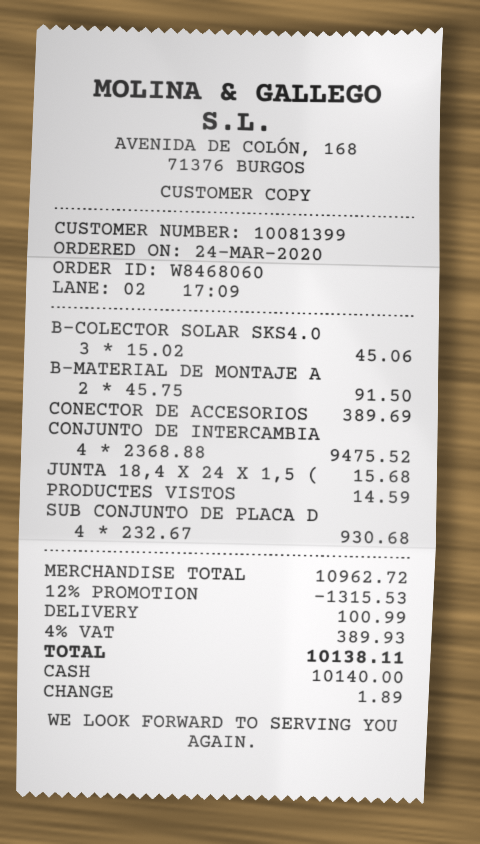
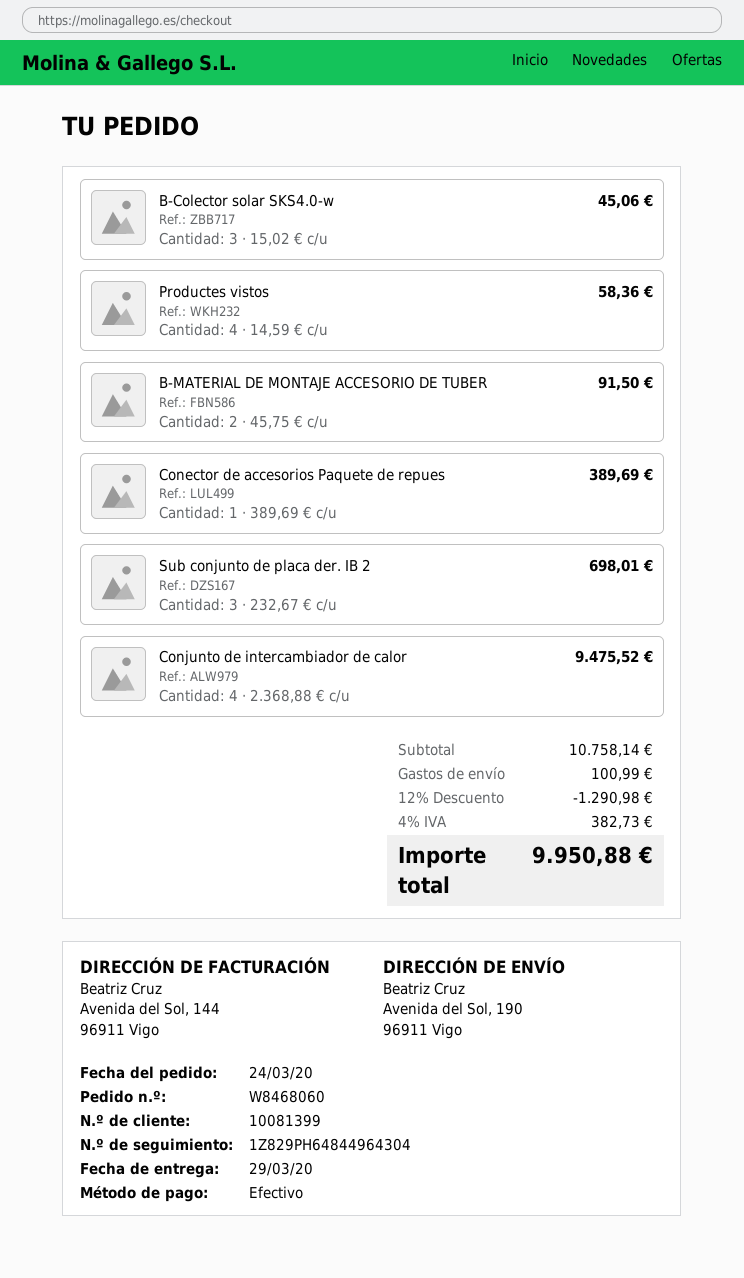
JUNTA 18,4 X 24 X 1,5 (: 1 x 15.68 = 15.68 -> none
PRODUCTES VISTOS: 1 x 14.59 = 14.59 -> 4 x 14.59 = 58.36
SUB CONJUNTO DE PLACA D: 4 x 232.67 = 930.68 -> 3 x 232.67 = 698.01
subtotal: 10962.72 -> 10758.14
discount: 12% = 1315.53 -> 12% = 1290.98
tax: 4% = 389.93 -> 4% = 382.73
total: 10138.11 -> 9950.88

